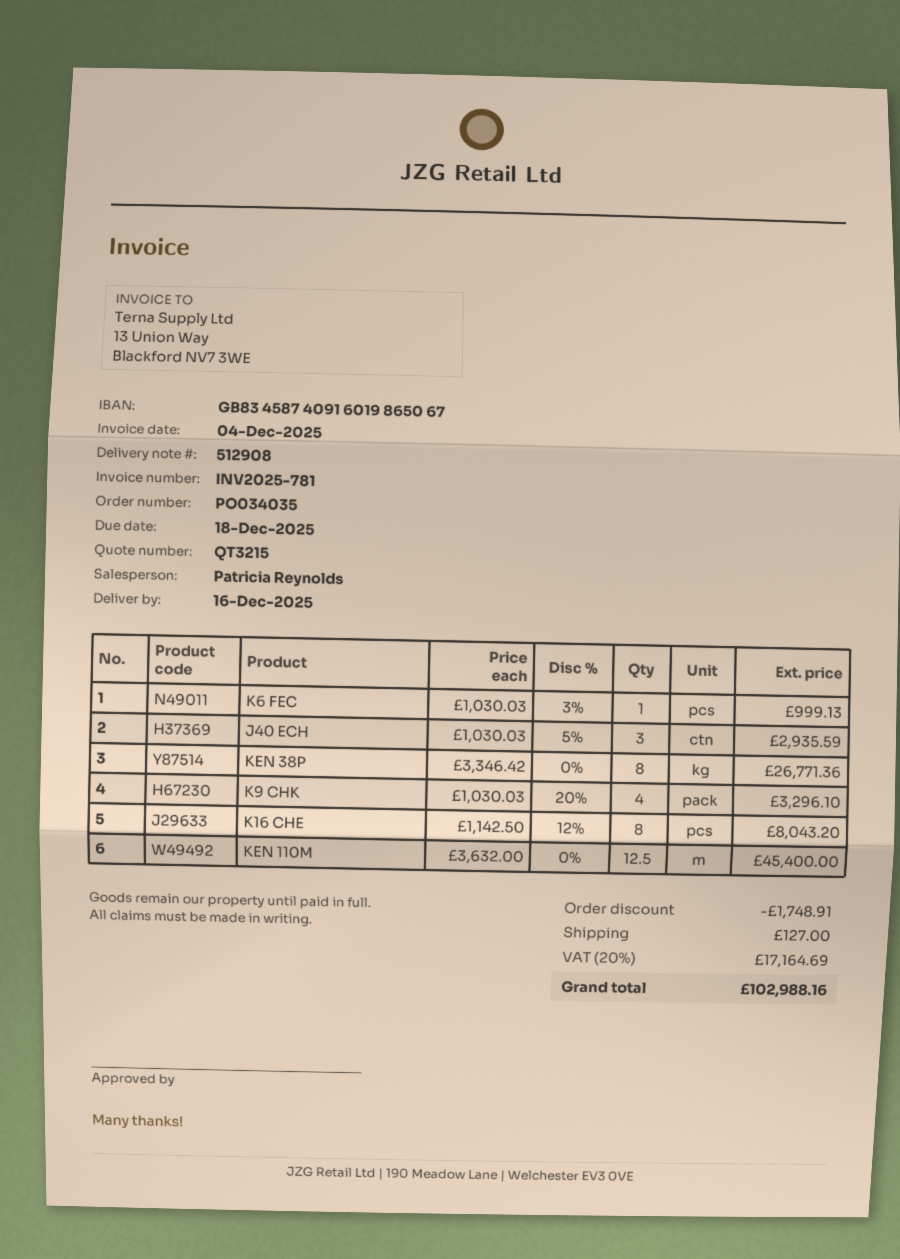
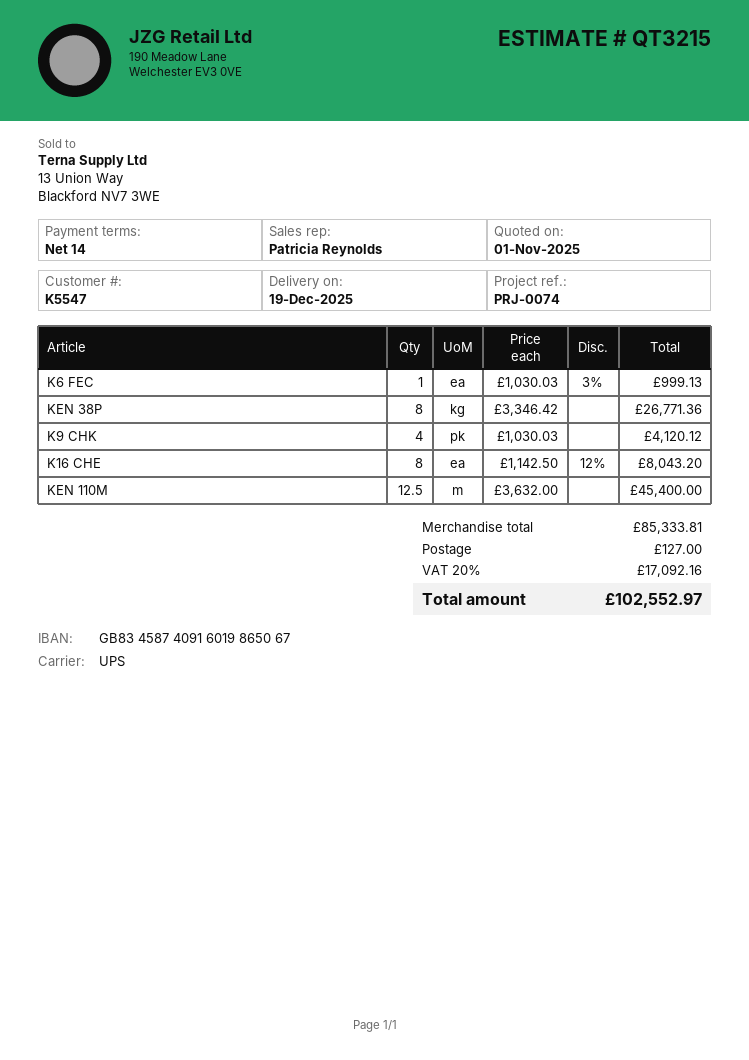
delivery date: 2025-12-16 -> 2025-12-19
J40 ECH: 3 x 1030.03 - 5% = 2935.59 -> none
K9 CHK: 4 x 1030.03 - 20% = 3296.10 -> 4 x 1030.03 = 4120.12
discount: 1748.91 -> none
tax: 20% = 17164.69 -> 20% = 17092.16
total: 102988.16 -> 102552.97

